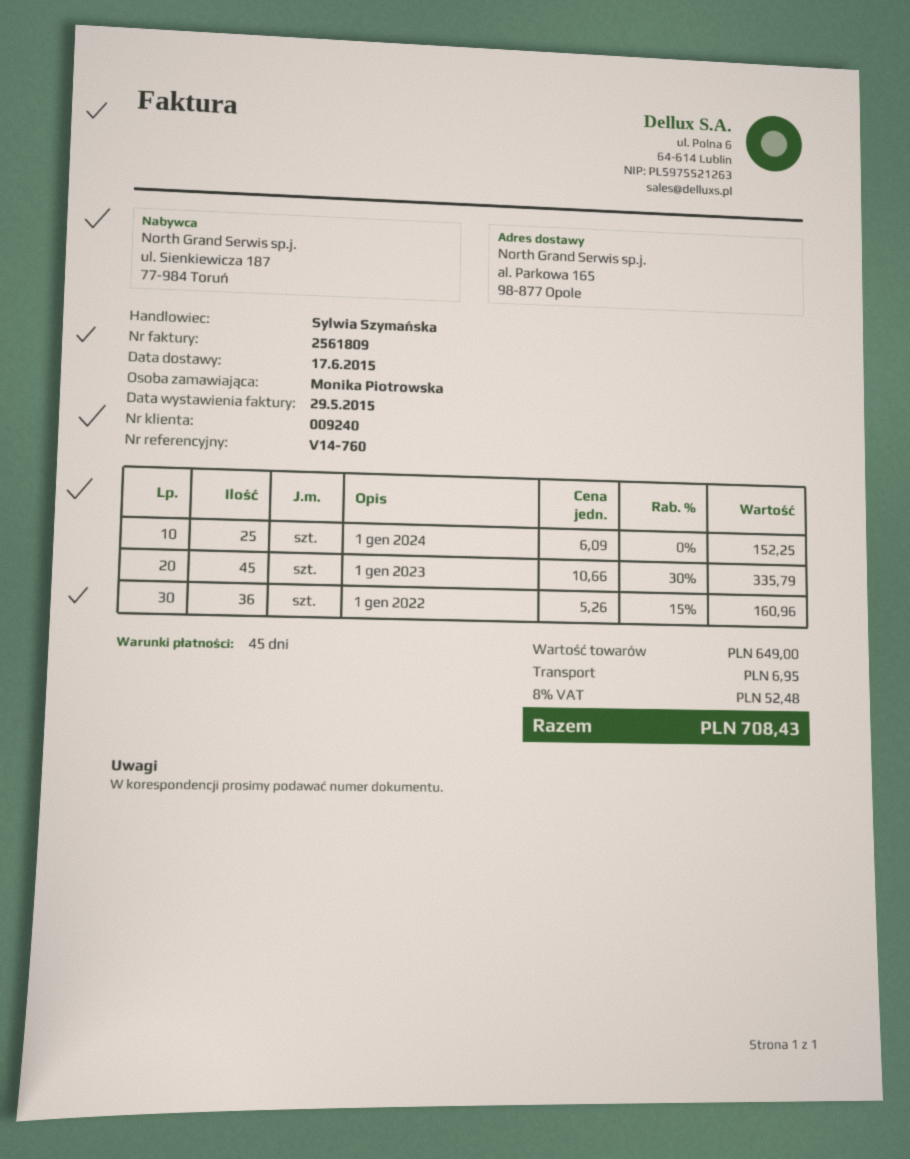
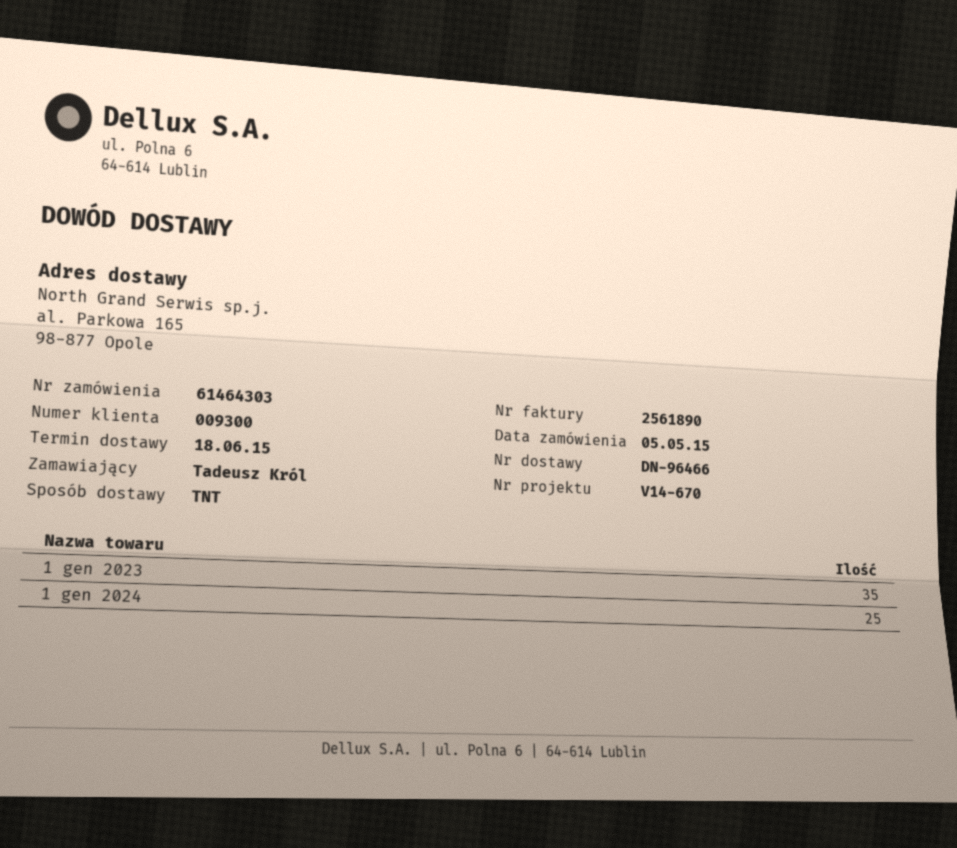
delivery date: 2015-06-17 -> 2015-06-18
invoice number: 2561809 -> 2561890
customer number: 009240 -> 009300
reference: V14-760 -> V14-670
ordered by: Monika Piotrowska -> Tadeusz Król
1 gen 2023: 45 -> 35
1 gen 2022: 36 -> none

